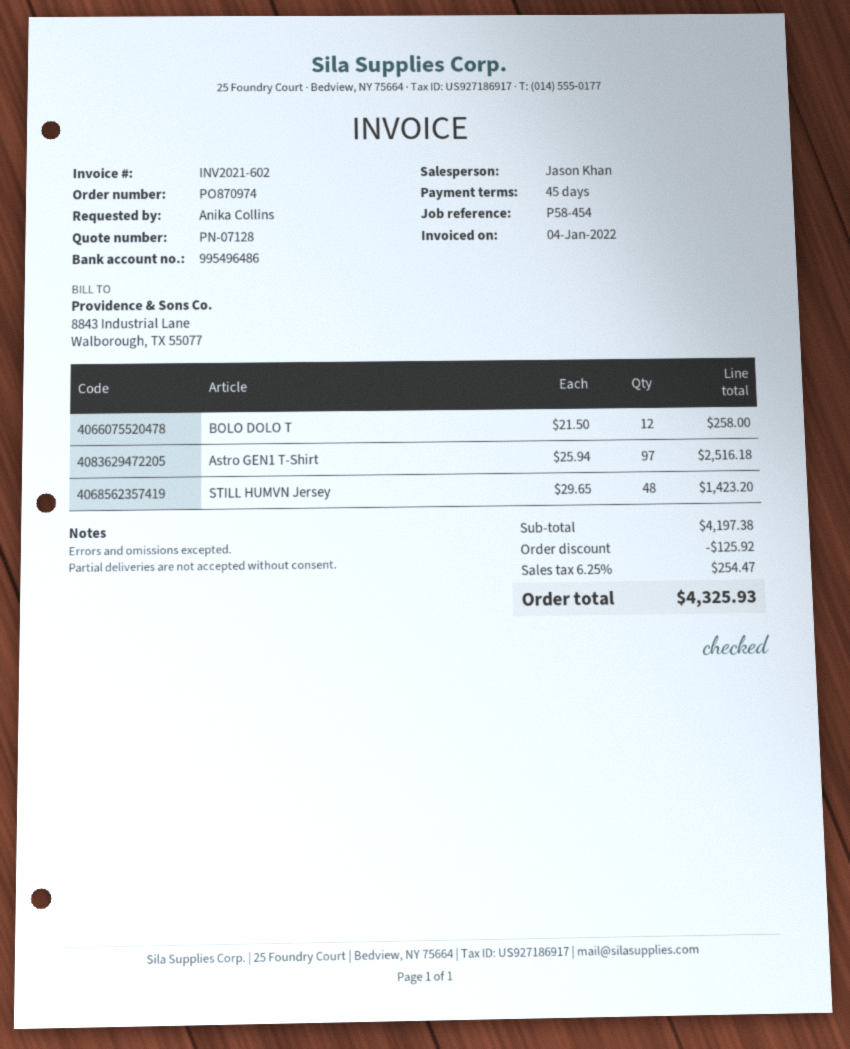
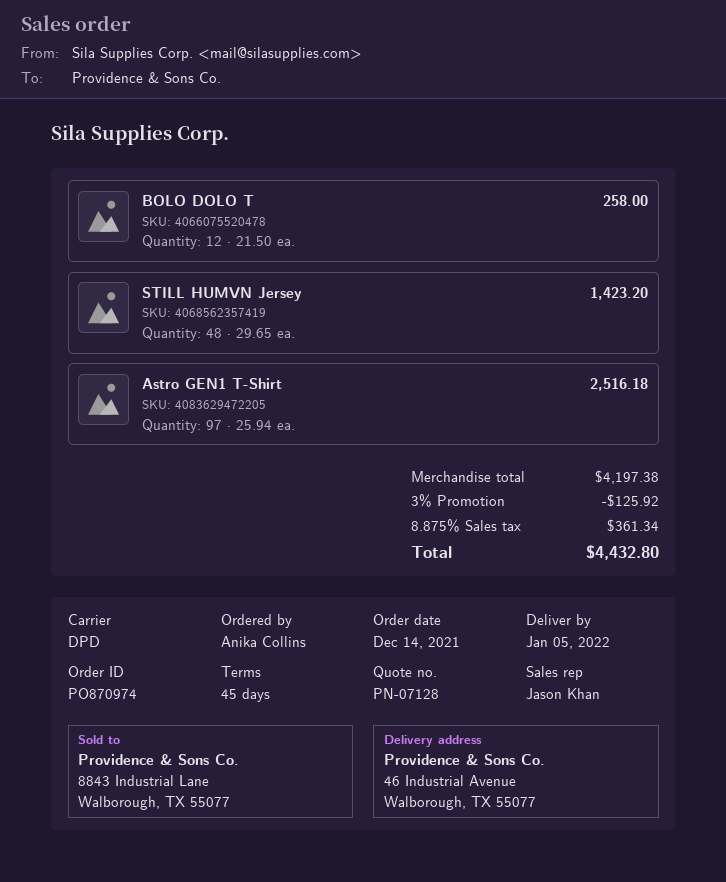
tax: 6.25% = 254.47 -> 8.875% = 361.34
total: 4325.93 -> 4432.80

